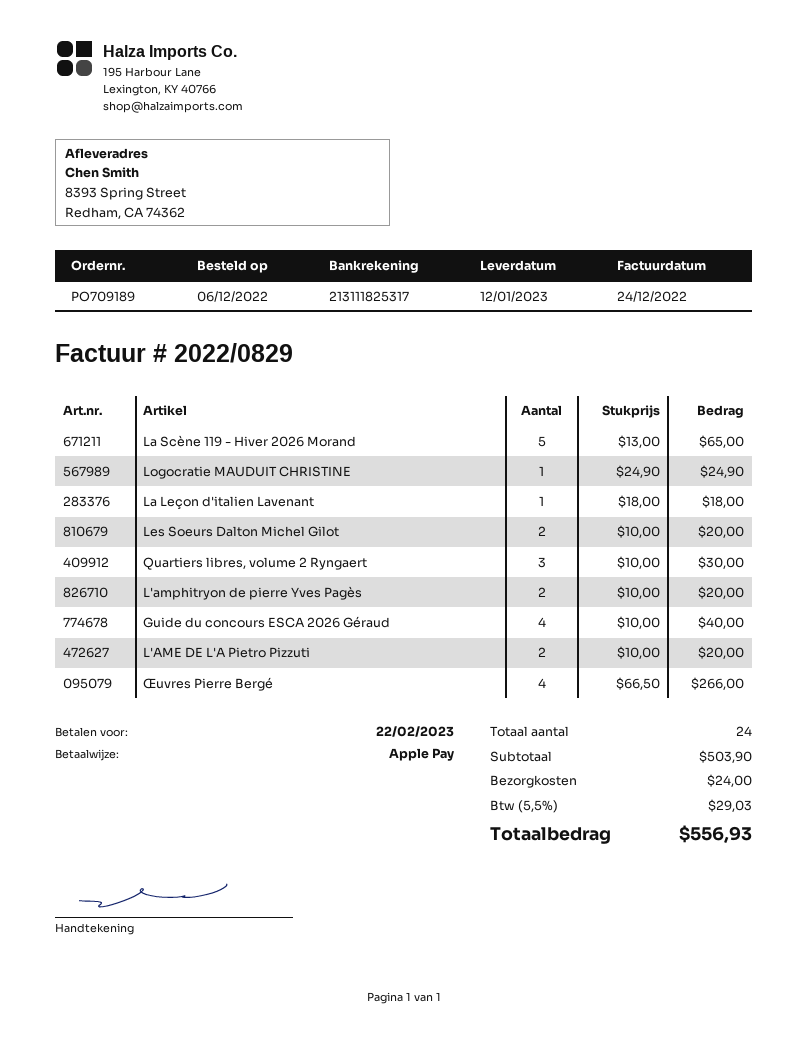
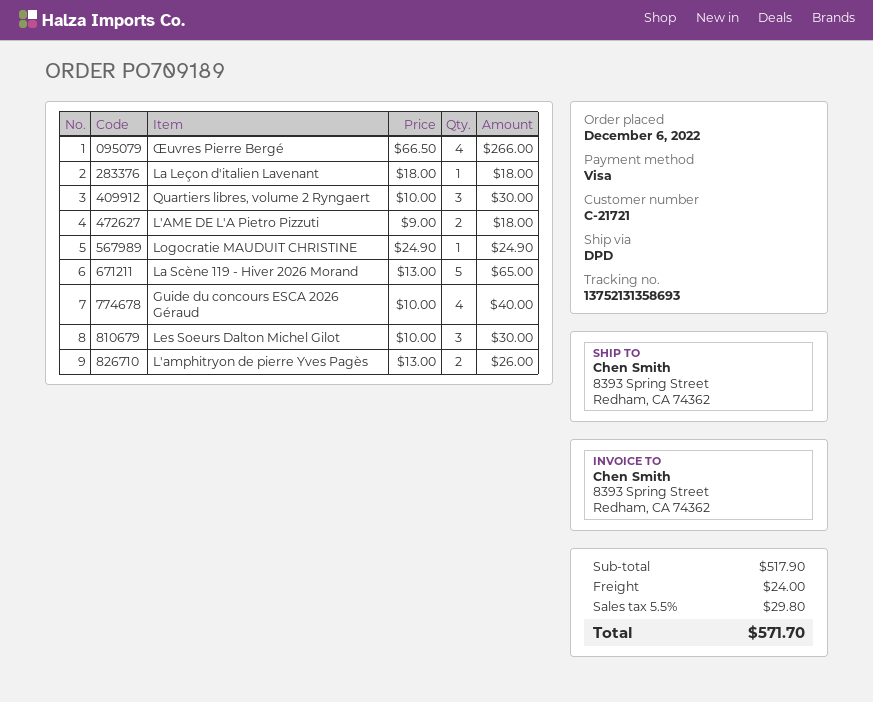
payment method: Apple Pay -> Visa
Les Soeurs Dalton Michel Gilot: 2 x 10.00 = 20.00 -> 3 x 10.00 = 30.00
L'amphitryon de pierre Yves Pagès: 2 x 10.00 = 20.00 -> 2 x 13.00 = 26.00
L'AME DE L'A Pietro Pizzuti: 2 x 10.00 = 20.00 -> 2 x 9.00 = 18.00
subtotal: 503.90 -> 517.90
tax: 5.5% = 29.03 -> 5.5% = 29.80
total: 556.93 -> 571.70

